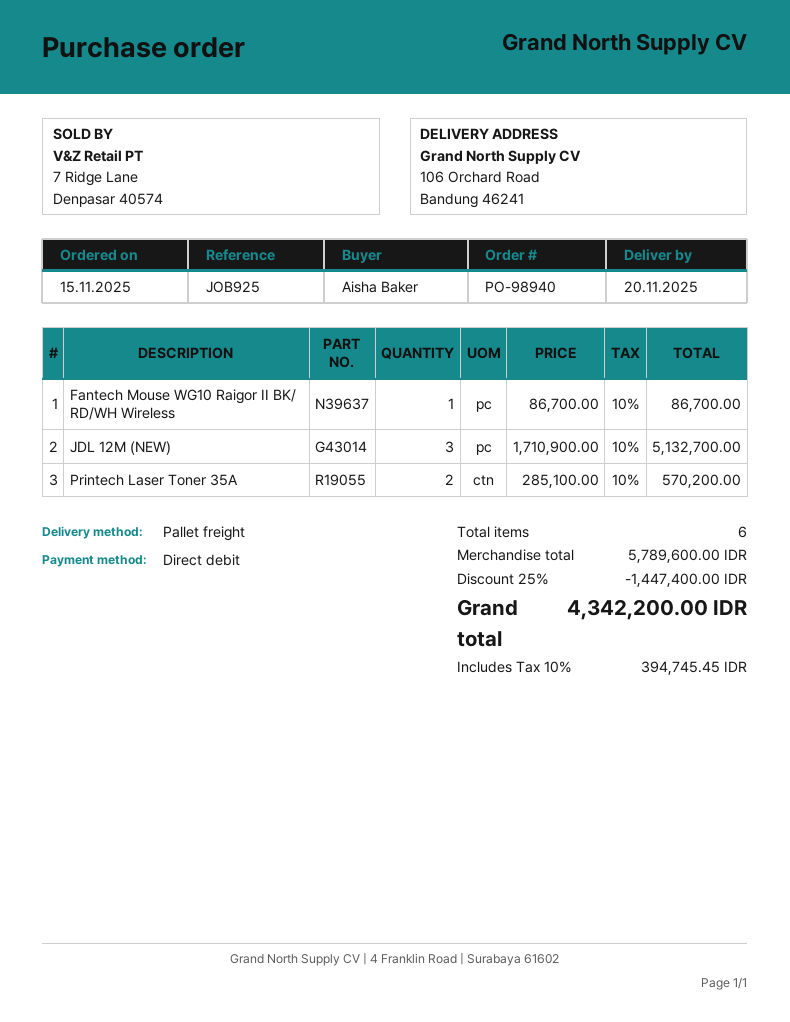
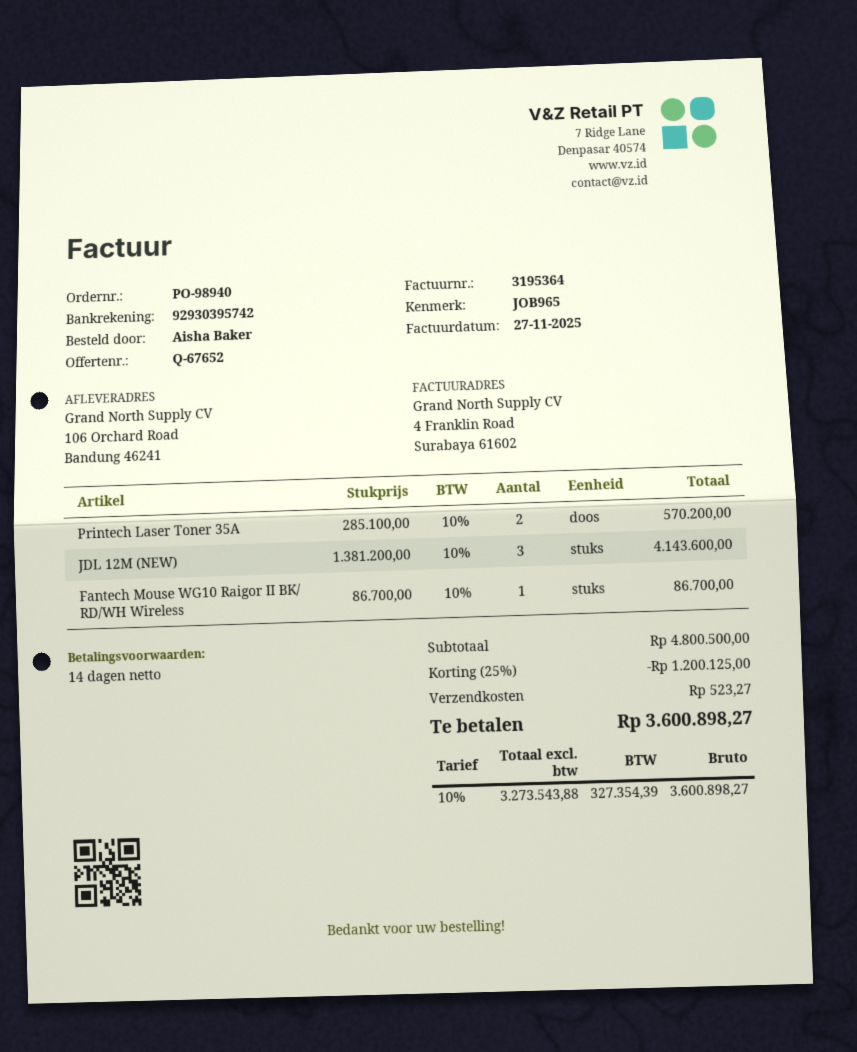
reference: JOB925 -> JOB965
JDL 12M (NEW): 3 x 1710900.00 = 5132700.00 -> 3 x 1381200.00 = 4143600.00
subtotal: 5789600.00 -> 4800500.00
discount: 25% = 1447400.00 -> 25% = 1200125.00
shipping: none -> 523.27
tax: 10% = 394745.45 -> 10% = 327354.39
total: 4342200.00 -> 3600898.27

